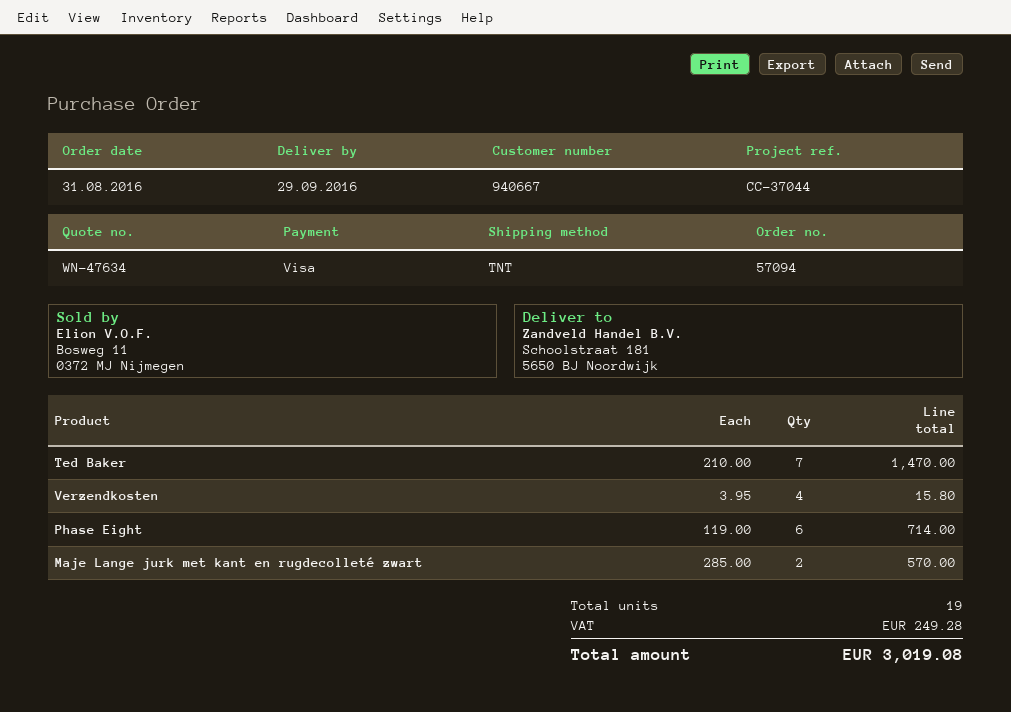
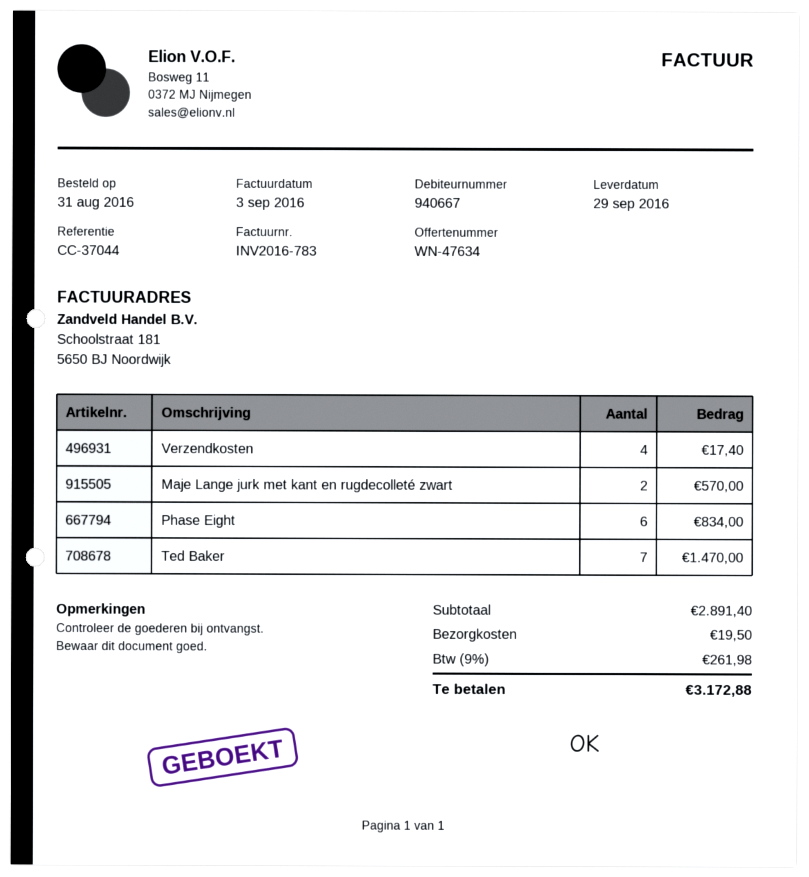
Verzendkosten: 4 for 15.80 -> 4 for 17.40
Phase Eight: 6 for 714.00 -> 6 for 834.00
shipping: none -> 19.50
tax: 249.28 -> 261.98
total: 3019.08 -> 3172.88

